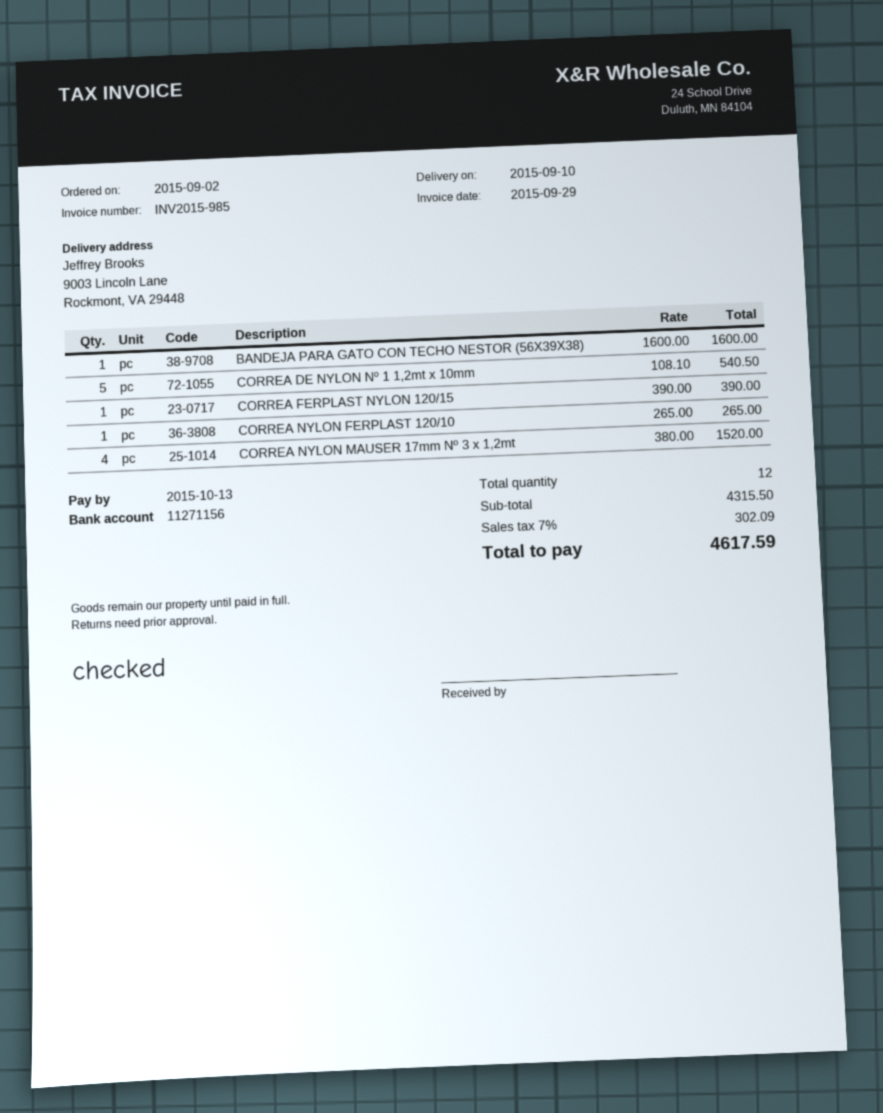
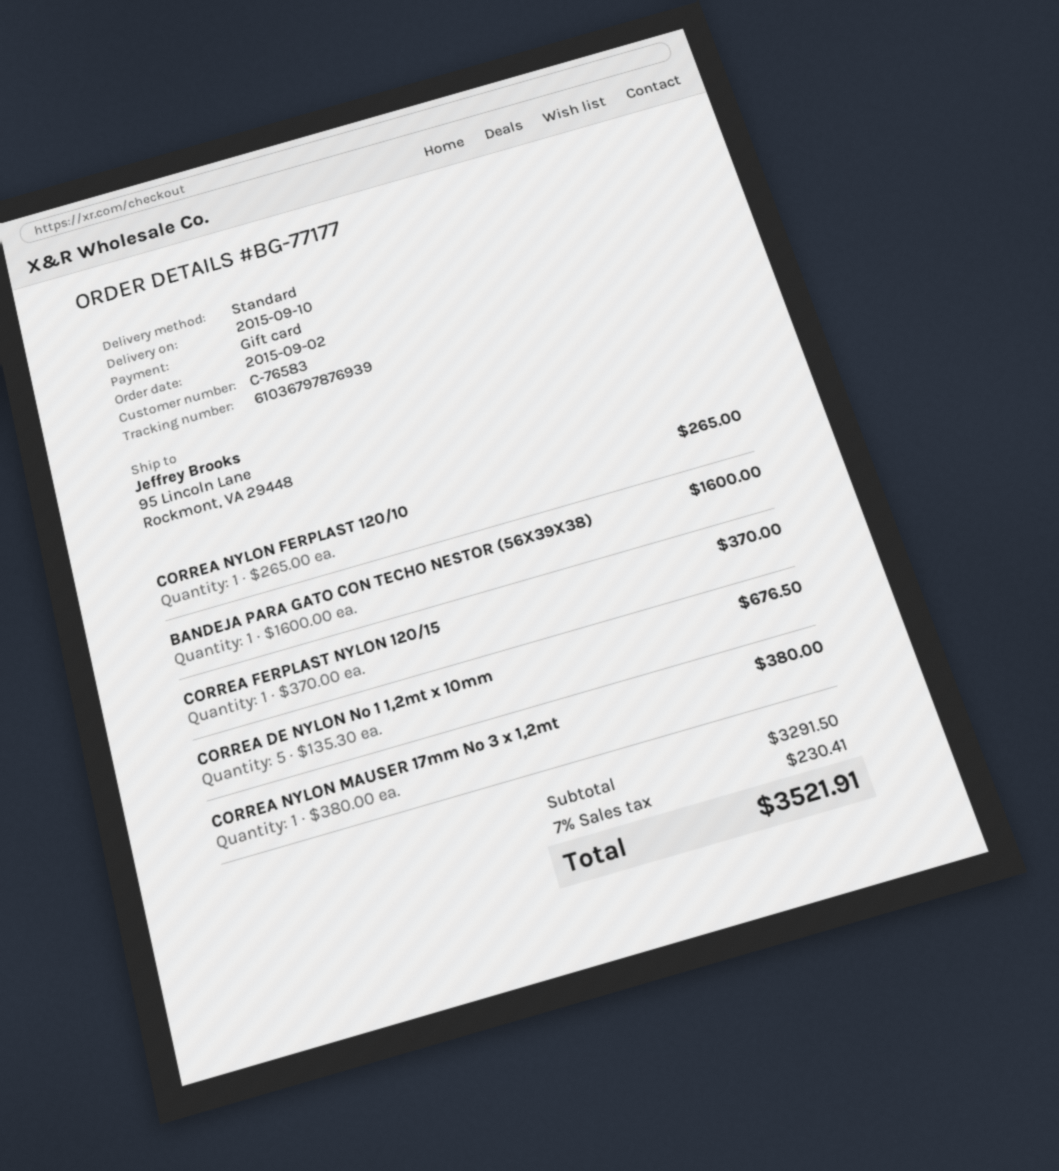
ship to: 9003 Lincoln Lane, Rockmont, VA 29448 -> 95 Lincoln Lane, Rockmont, VA 29448
CORREA DE NYLON Nº 1 1,2mt x 10mm: 5 x 108.10 = 540.50 -> 5 x 135.30 = 676.50
CORREA FERPLAST NYLON 120/15: 1 x 390.00 = 390.00 -> 1 x 370.00 = 370.00
CORREA NYLON MAUSER 17mm Nº 3 x 1,2mt: 4 x 380.00 = 1520.00 -> 1 x 380.00 = 380.00
subtotal: 4315.50 -> 3291.50
tax: 7% = 302.09 -> 7% = 230.41
total: 4617.59 -> 3521.91

